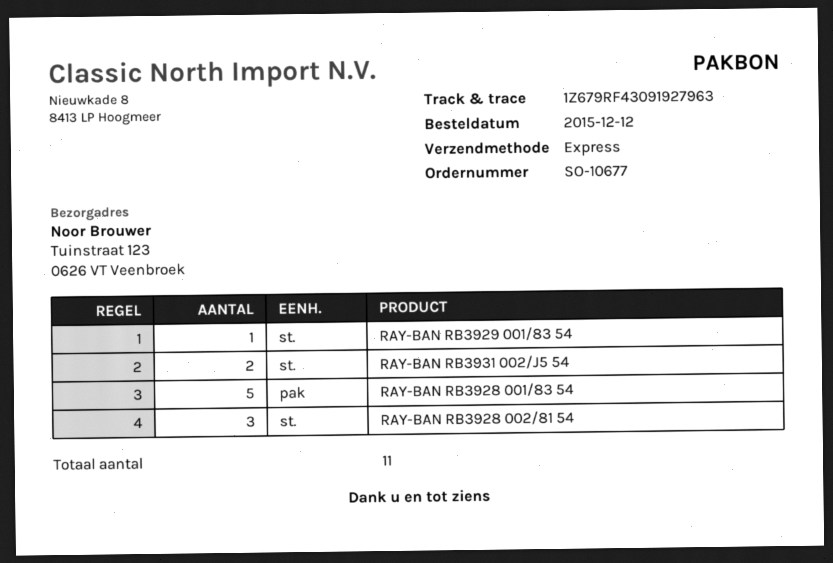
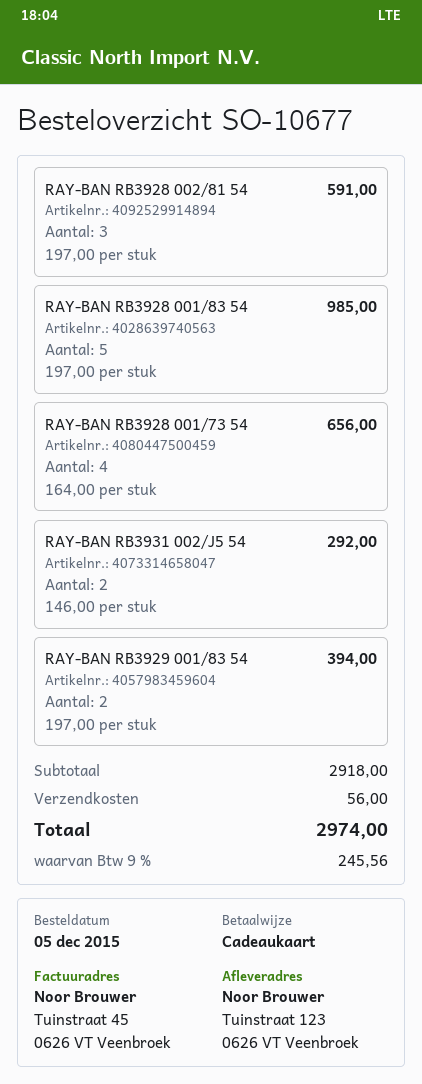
order date: 2015-12-12 -> 2015-12-05
RAY-BAN RB3929 001/83 54: 1 -> 2
RAY-BAN RB3928 001/73 54: none -> 4

